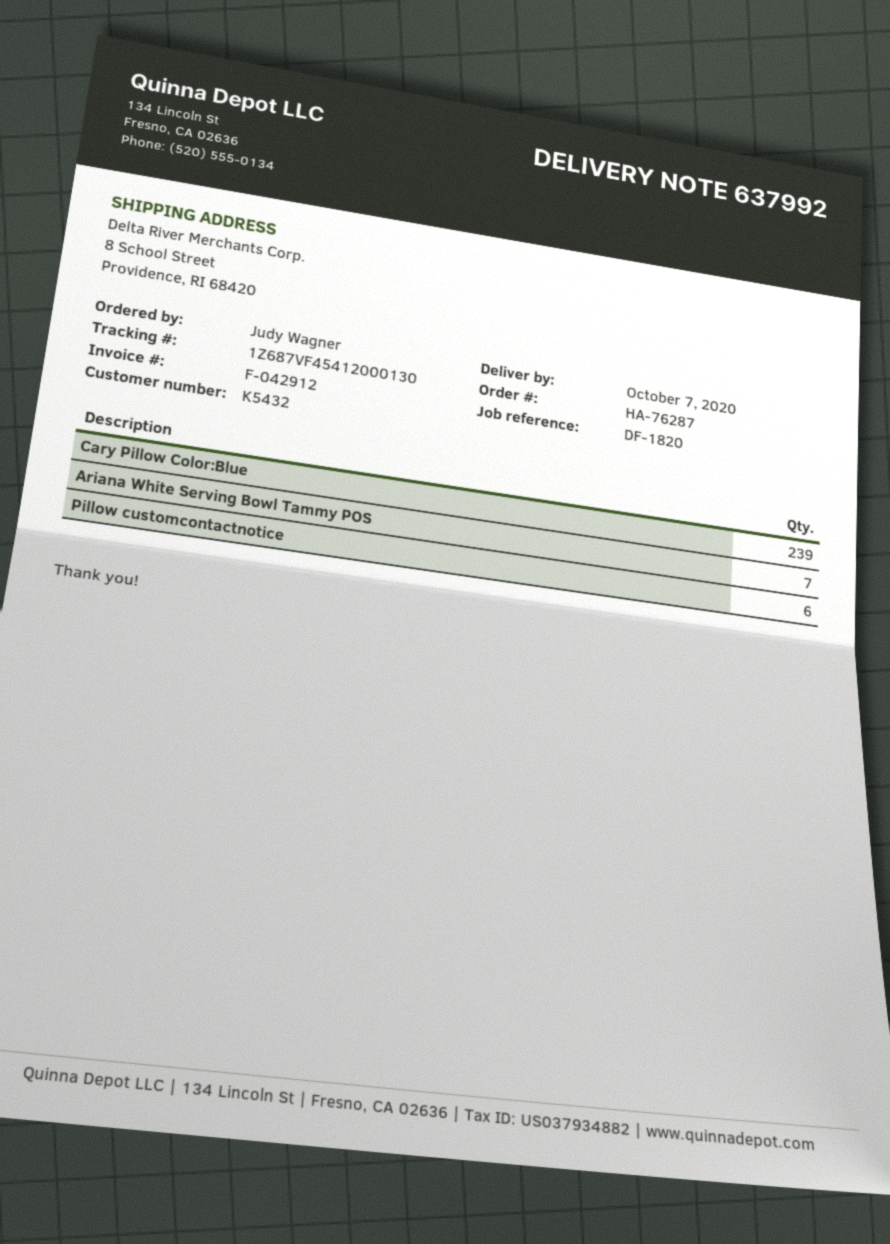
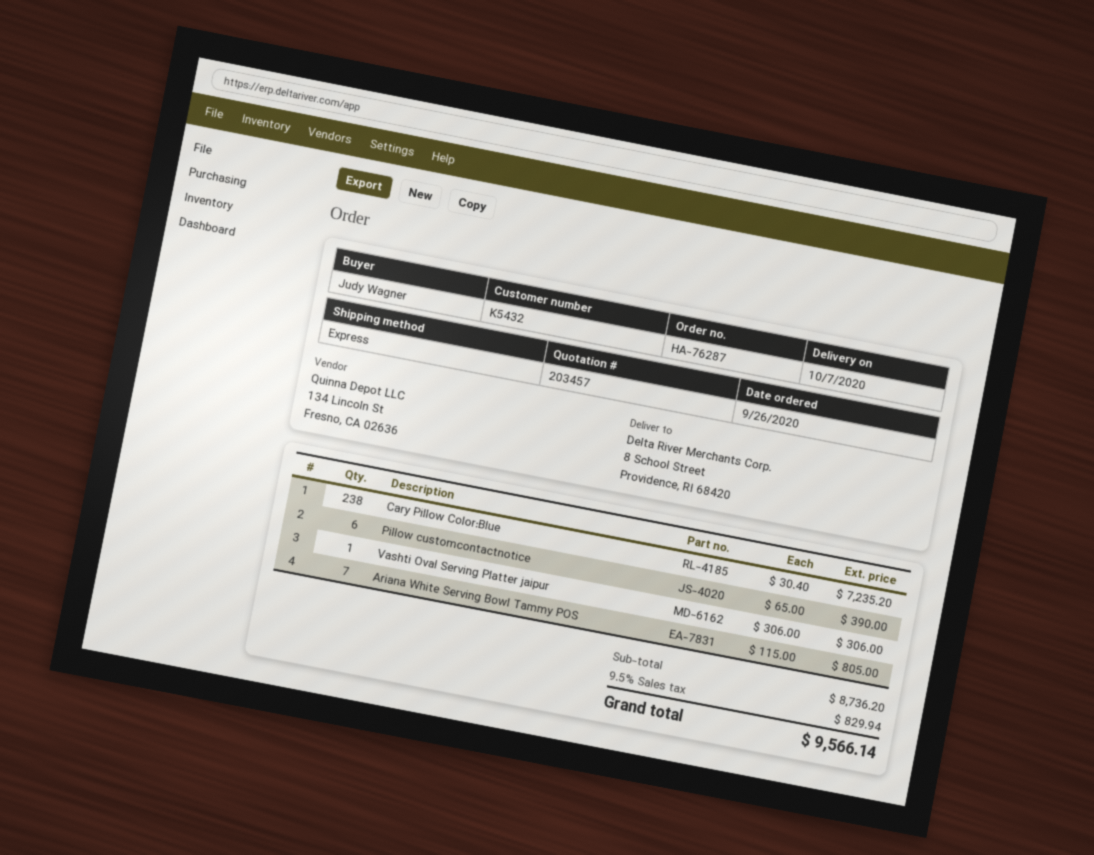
Cary Pillow Color:Blue: 239 -> 238
Vashti Oval Serving Platter jaipur: none -> 1

